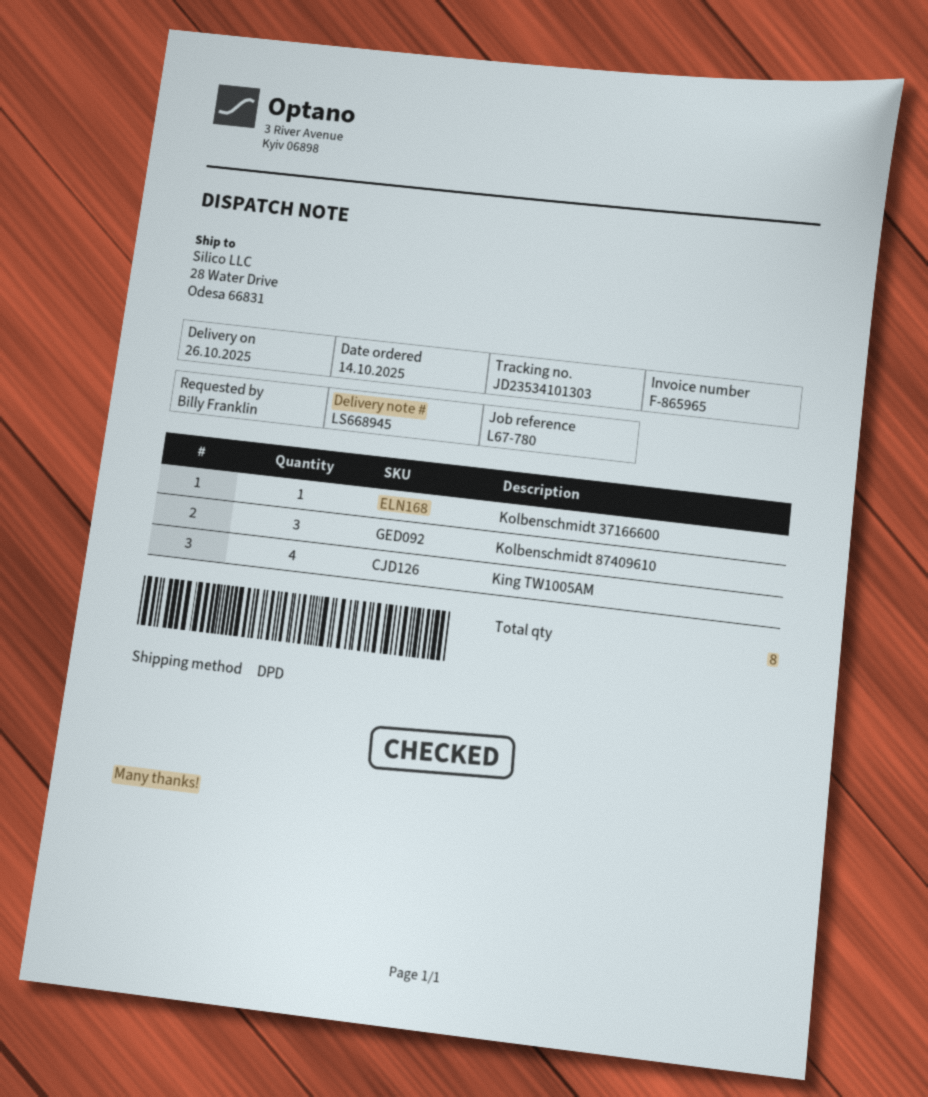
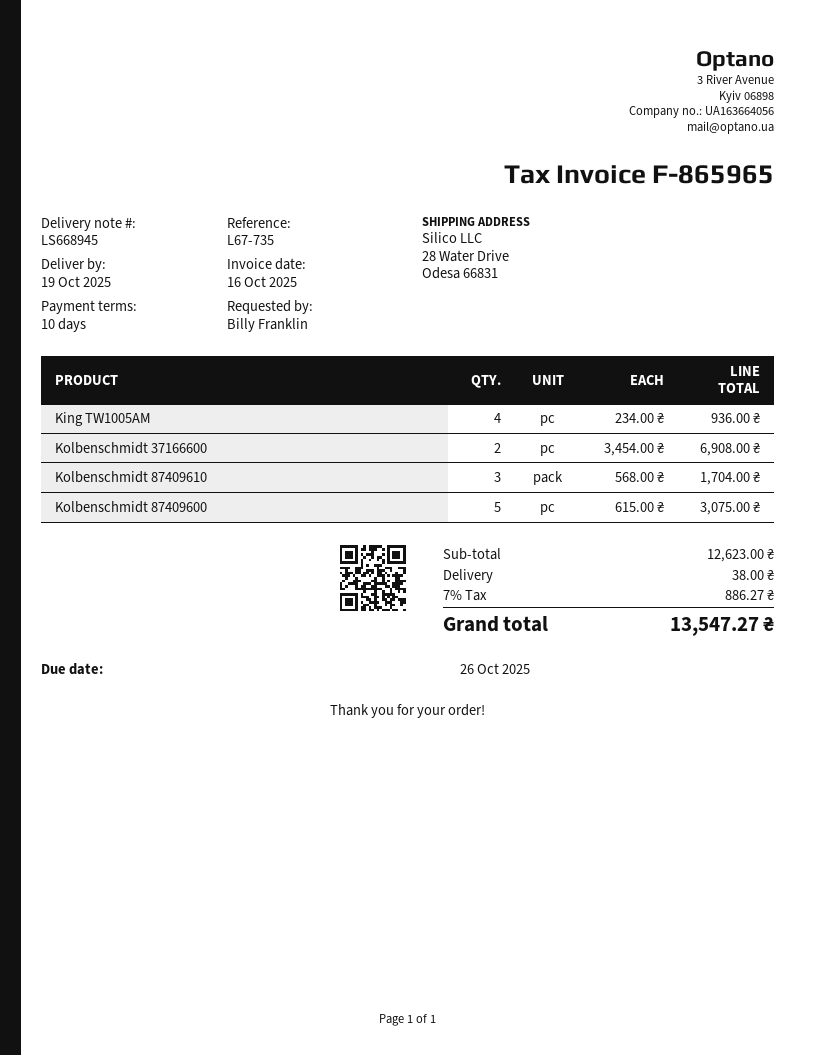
delivery date: 2025-10-26 -> 2025-10-19
reference: L67-780 -> L67-735
Kolbenschmidt 37166600: 1 -> 2
Kolbenschmidt 87409600: none -> 5

